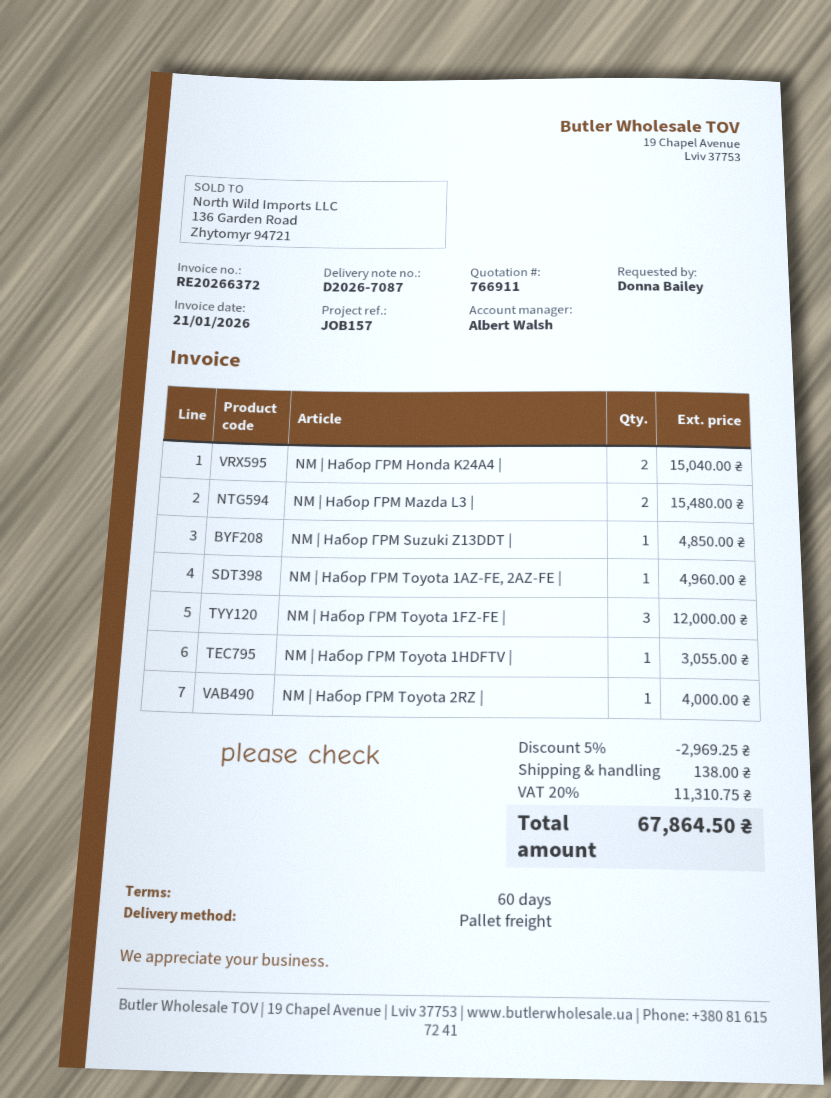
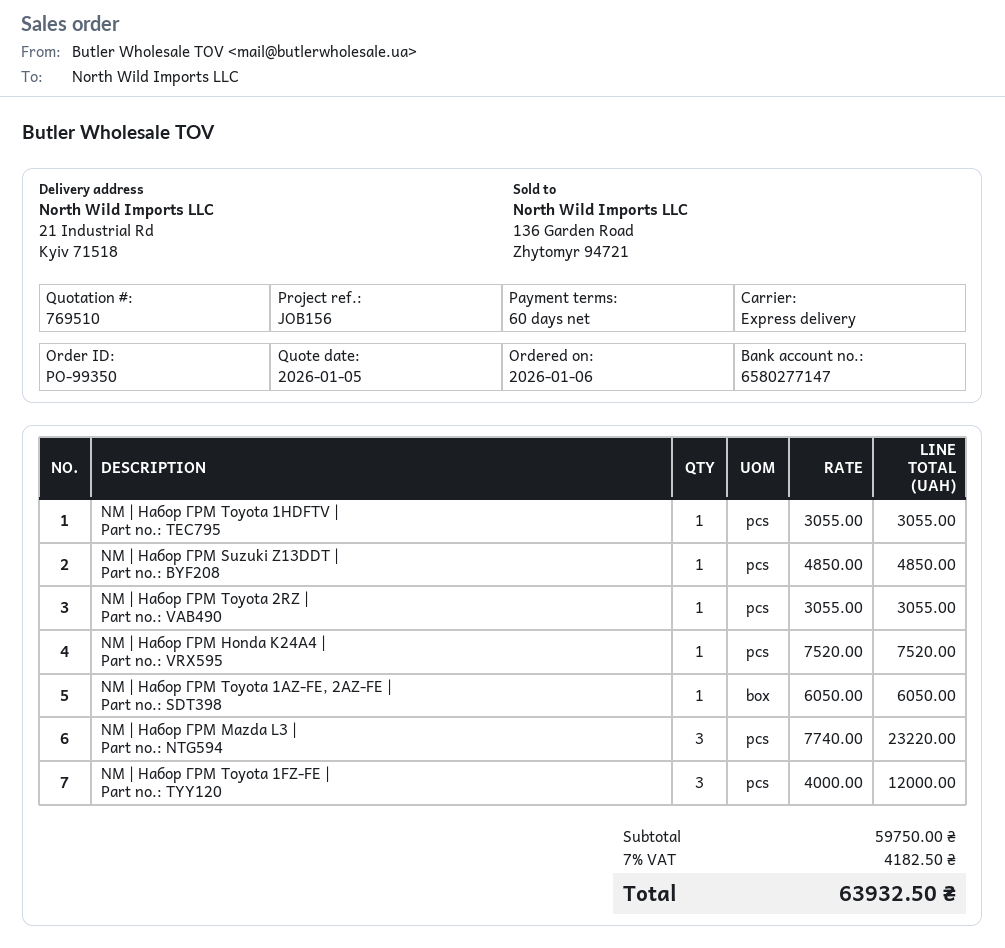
quote number: 766911 -> 769510
reference: JOB157 -> JOB156
shipping method: pallet freight -> express
NM | Набор ГРМ Honda K24A4 |: 2 for 15040.00 -> 1 for 7520.00
NM | Набор ГРМ Mazda L3 |: 2 for 15480.00 -> 3 for 23220.00
NM | Набор ГРМ Toyota 1AZ-FE, 2AZ-FE |: 1 for 4960.00 -> 1 for 6050.00
NM | Набор ГРМ Toyota 2RZ |: 1 for 4000.00 -> 1 for 3055.00
discount: 5% = 2969.25 -> none
shipping: 138.00 -> none
tax: 20% = 11310.75 -> 7% = 4182.50
total: 67864.50 -> 63932.50

